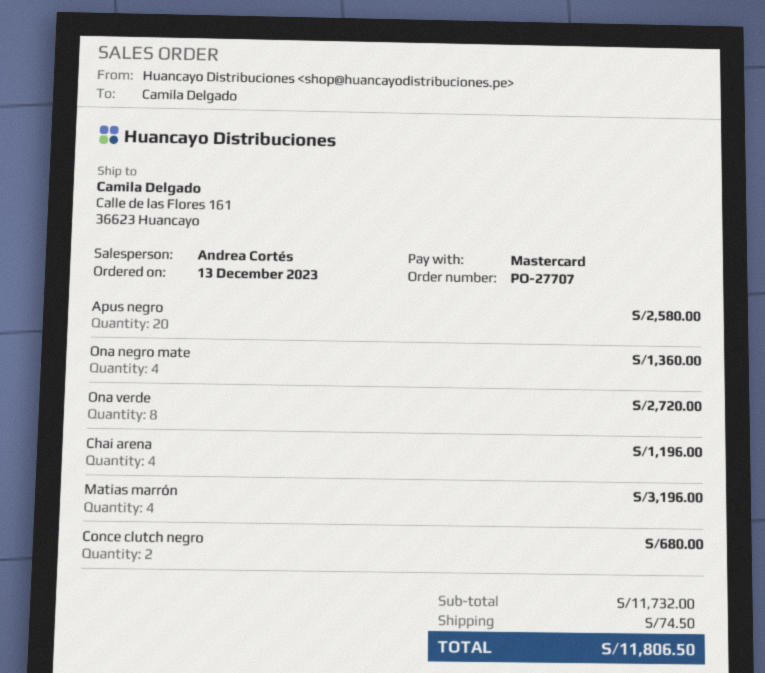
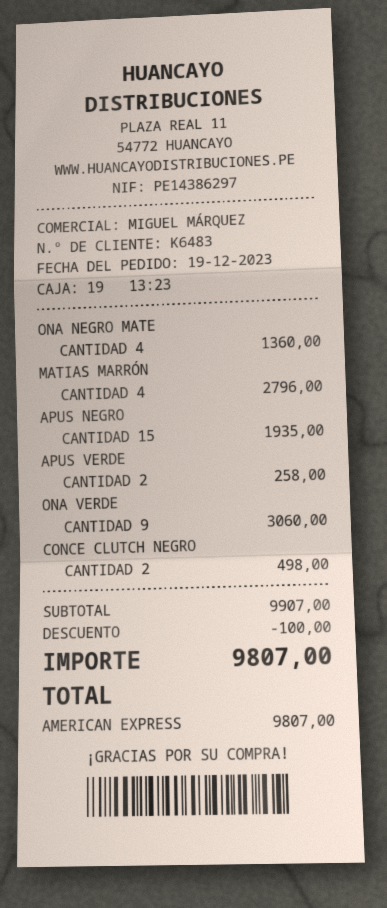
order date: 2023-12-13 -> 2023-12-19
sales rep: Andrea Cortés -> MIGUEL MÁRQUEZ
payment method: Mastercard -> American Express
Apus negro: 20 for 2580.00 -> 15 for 1935.00
Ona verde: 8 for 2720.00 -> 9 for 3060.00
Chai arena: 4 for 1196.00 -> none
Matias marrón: 4 for 3196.00 -> 4 for 2796.00
Conce clutch negro: 2 for 680.00 -> 2 for 498.00
APUS VERDE: none -> 2 for 258.00
subtotal: 11732.00 -> 9907.00
discount: none -> 100.00
shipping: 74.50 -> none
total: 11806.50 -> 9807.00

